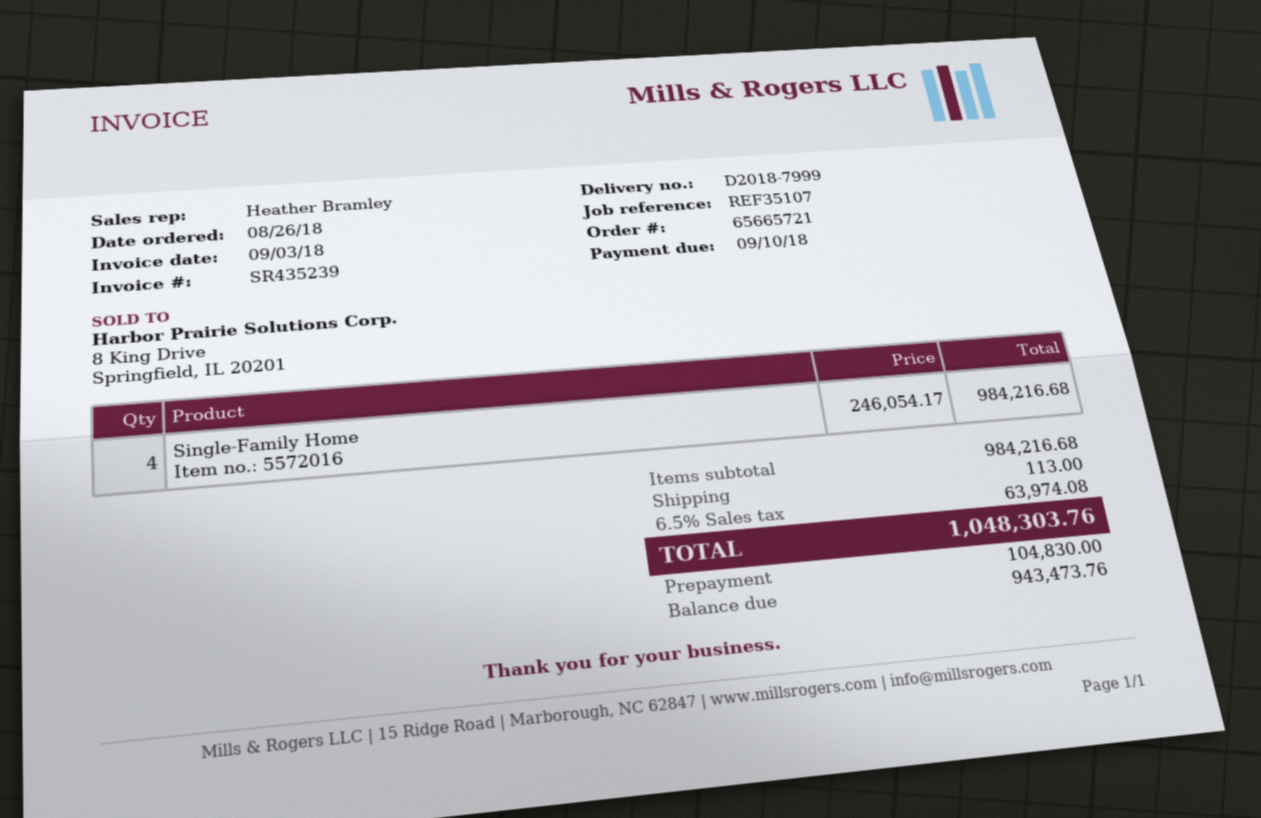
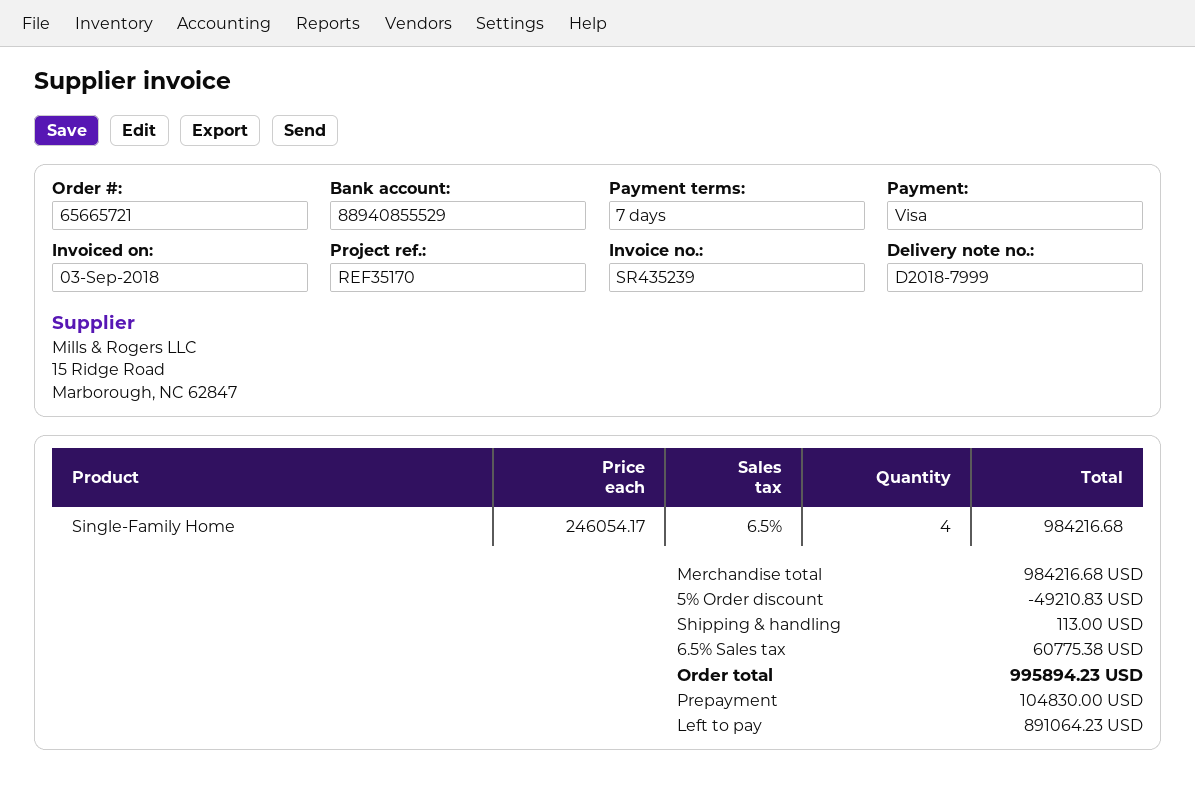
reference: REF35107 -> REF35170
discount: none -> 5% = 49210.83
tax: 6.5% = 63974.08 -> 6.5% = 60775.38
total: 1048303.76 -> 995894.23
balance: 943473.76 -> 891064.23

